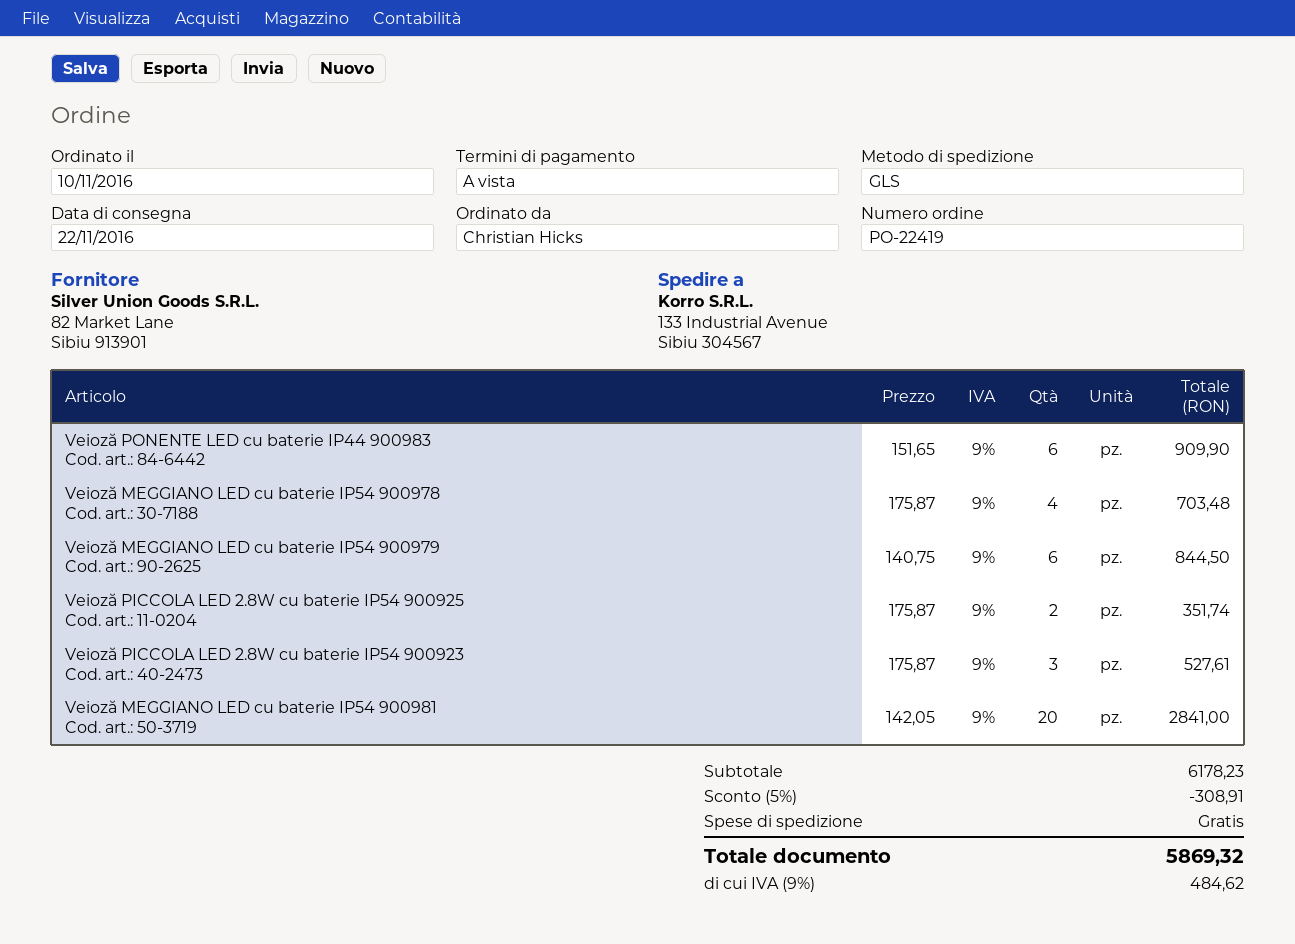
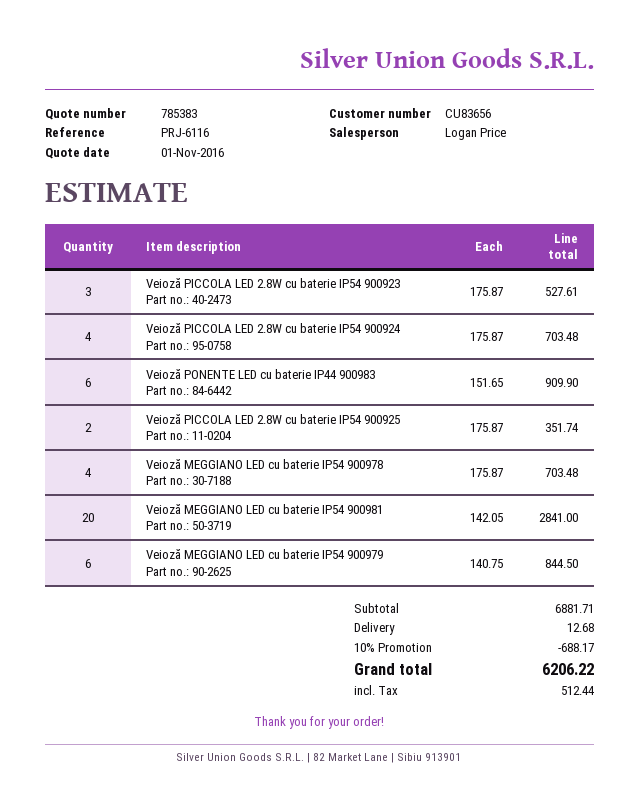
Veioză PICCOLA LED 2.8W cu baterie IP54 900924: none -> 4 x 175.87 = 703.48
subtotal: 6178.23 -> 6881.71
discount: 5% = 308.91 -> 10% = 688.17
shipping: 0.00 -> 12.68
tax: 484.62 -> 512.44
total: 5869.32 -> 6206.22

